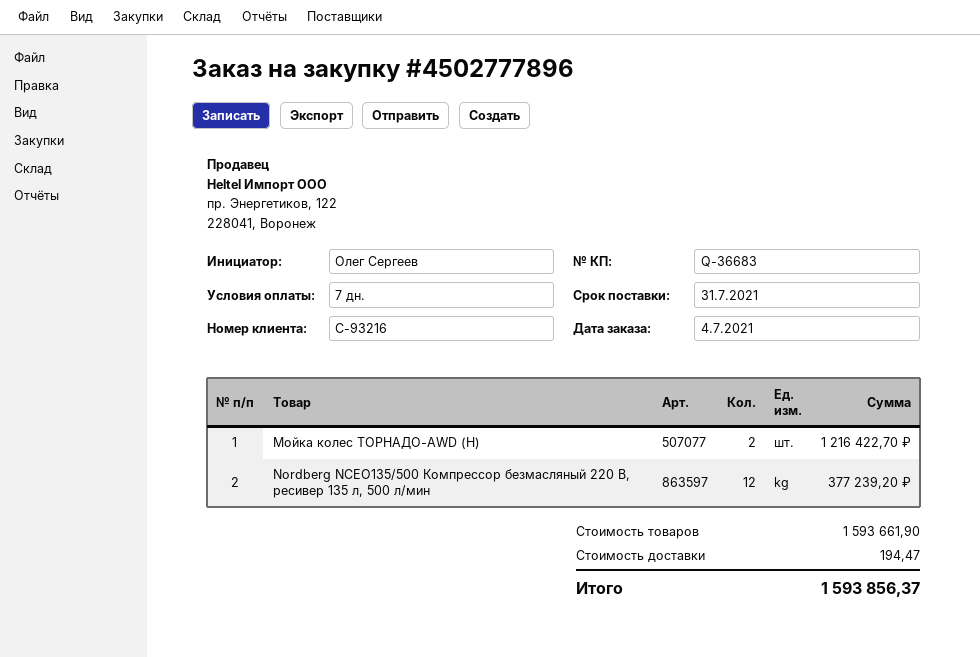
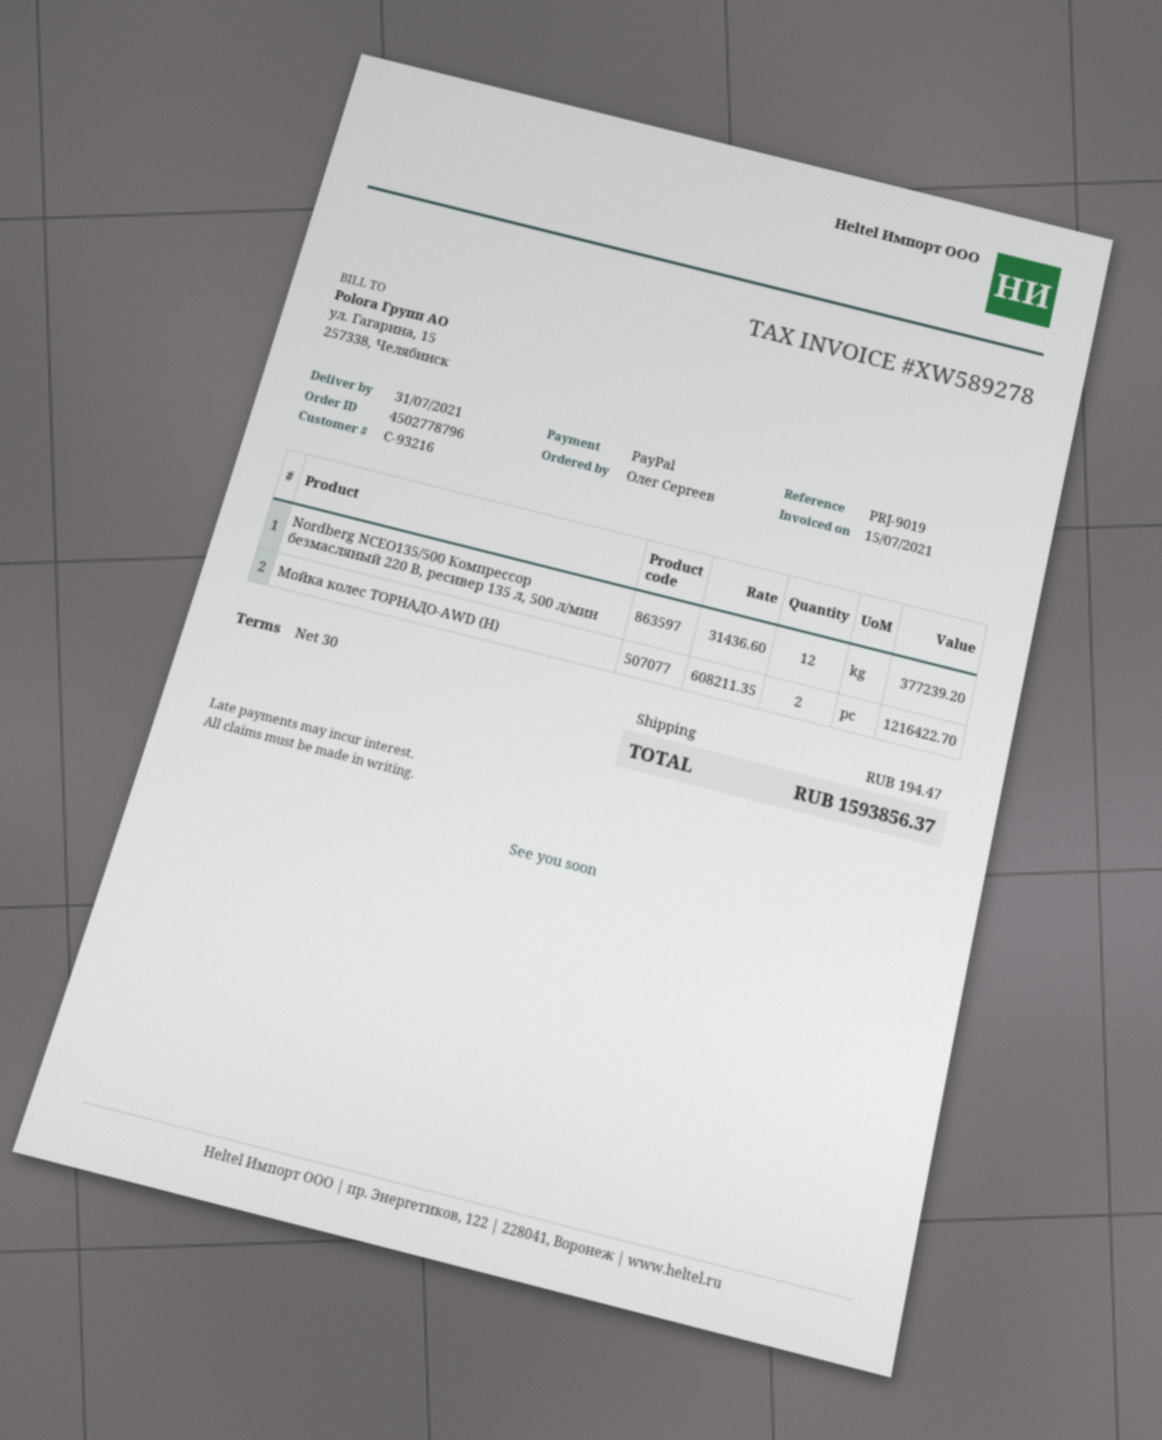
order number: 4502777896 -> 4502778796
payment terms: 7 days -> 30 days

